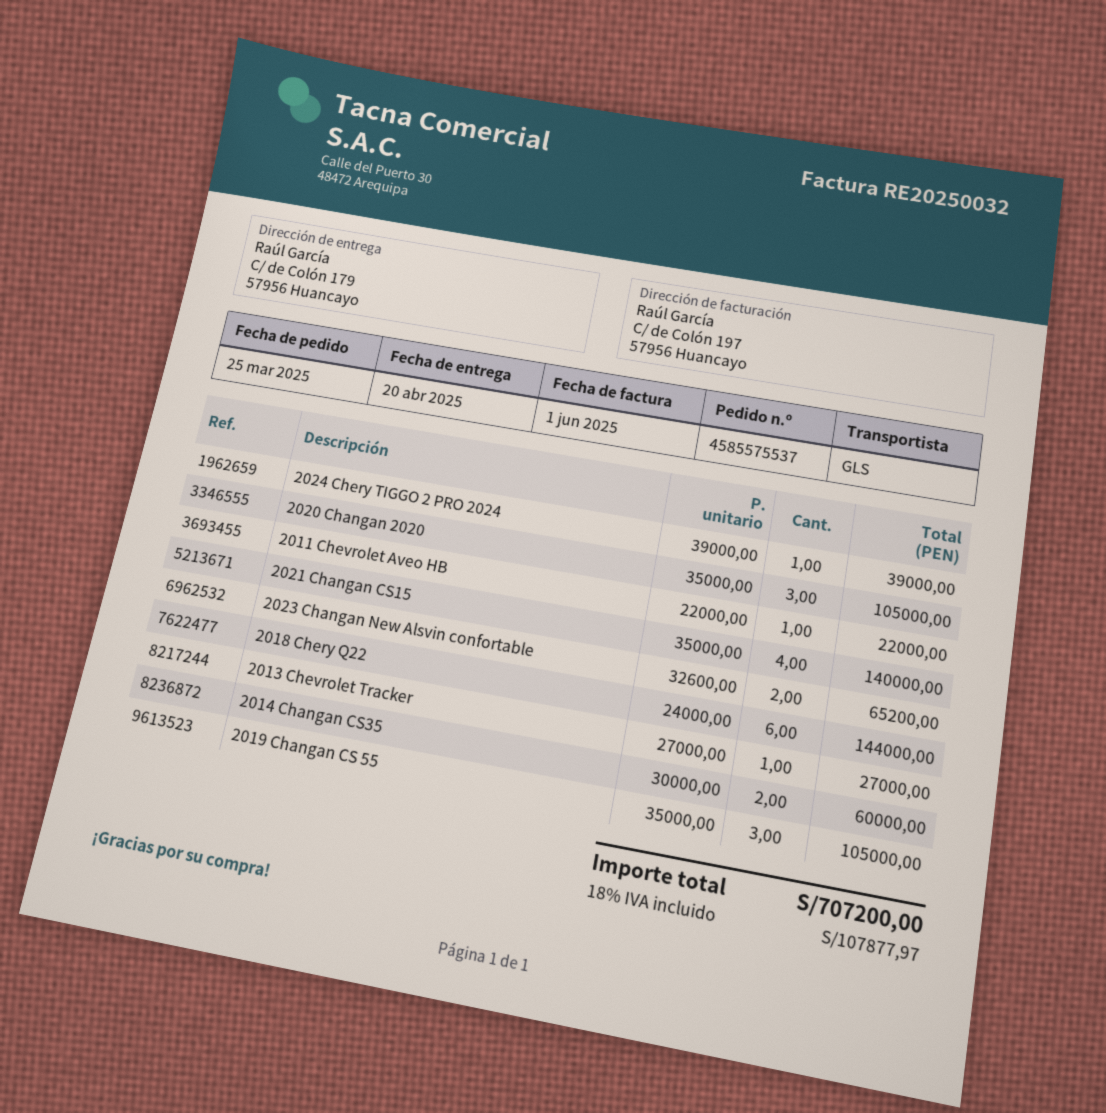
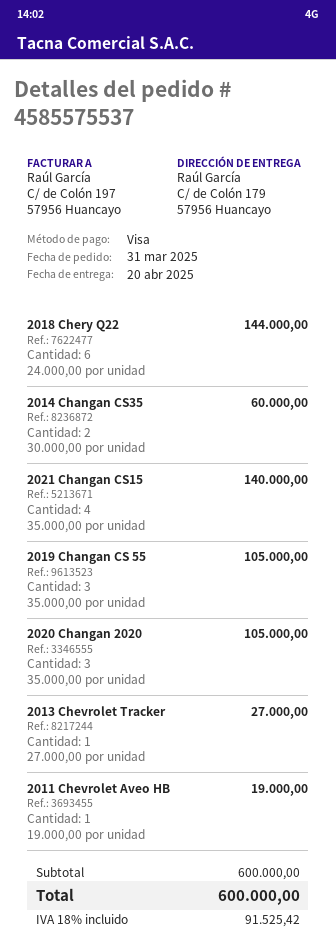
order date: 2025-03-25 -> 2025-03-31
2024 Chery TIGGO 2 PRO 2024: 1 x 39000.00 = 39000.00 -> none
2011 Chevrolet Aveo HB: 1 x 22000.00 = 22000.00 -> 1 x 19000.00 = 19000.00
2023 Changan New Alsvin confortable: 2 x 32600.00 = 65200.00 -> none
tax: 18% = 107877.97 -> 18% = 91525.42
total: 707200.00 -> 600000.00

